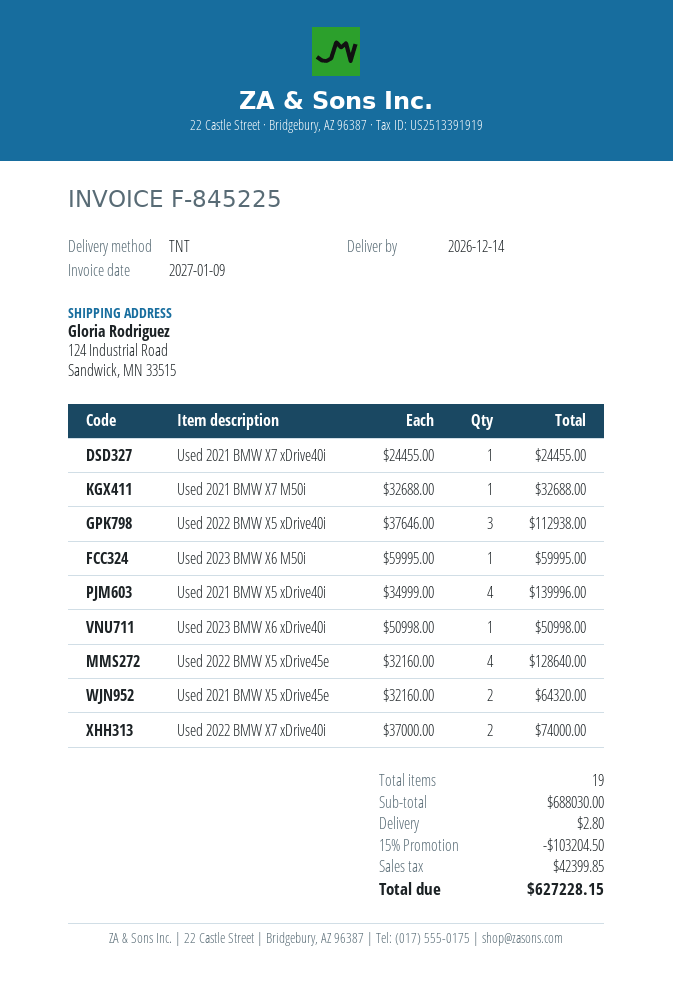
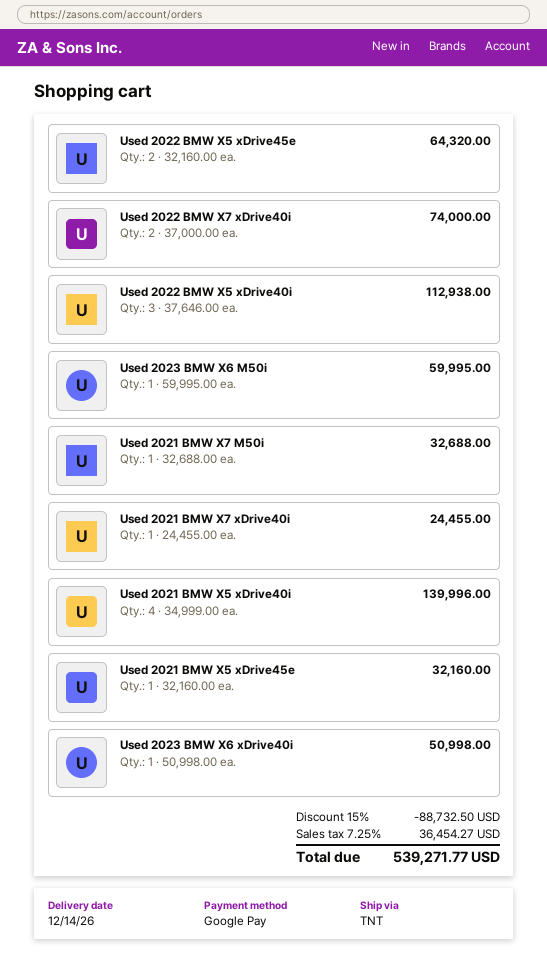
Used 2022 BMW X5 xDrive45e: 4 x 32160.00 = 128640.00 -> 2 x 32160.00 = 64320.00
Used 2021 BMW X5 xDrive45e: 2 x 32160.00 = 64320.00 -> 1 x 32160.00 = 32160.00
discount: 15% = 103204.50 -> 15% = 88732.50
shipping: 2.80 -> none
tax: 42399.85 -> 36454.27
total: 627228.15 -> 539271.77

